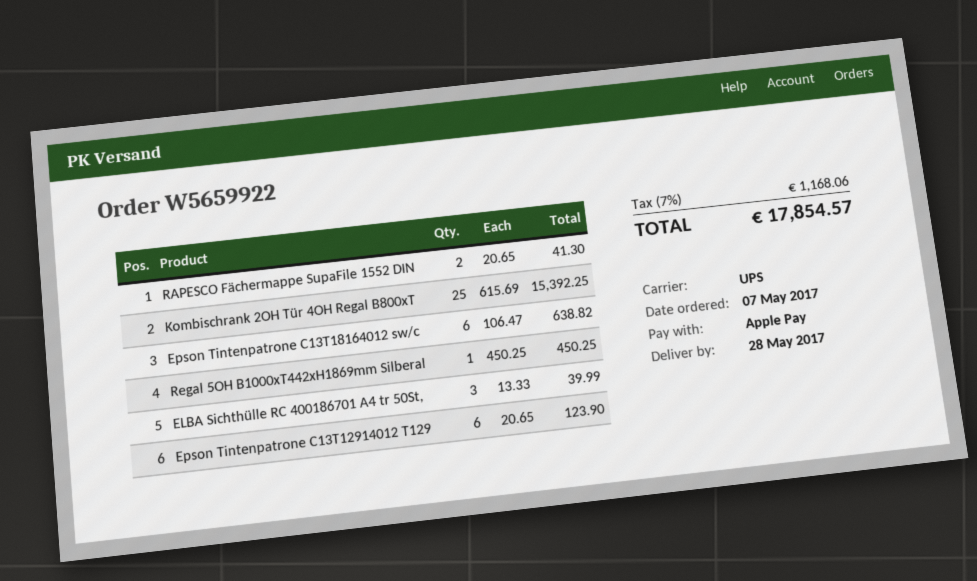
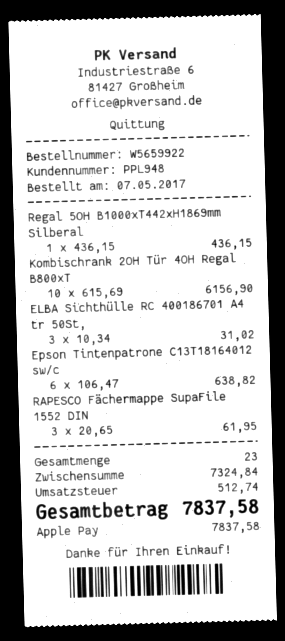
RAPESCO Fächermappe SupaFile 1552 DIN: 2 x 20.65 = 41.30 -> 3 x 20.65 = 61.95
Kombischrank 2OH Tür 4OH Regal B800xT: 25 x 615.69 = 15392.25 -> 10 x 615.69 = 6156.90
Regal 5OH B1000xT442xH1869mm Silberal: 1 x 450.25 = 450.25 -> 1 x 436.15 = 436.15
ELBA Sichthülle RC 400186701 A4 tr 50St,: 3 x 13.33 = 39.99 -> 3 x 10.34 = 31.02
Epson Tintenpatrone C13T12914012 T129: 6 x 20.65 = 123.90 -> none
tax: 1168.06 -> 512.74
total: 17854.57 -> 7837.58

